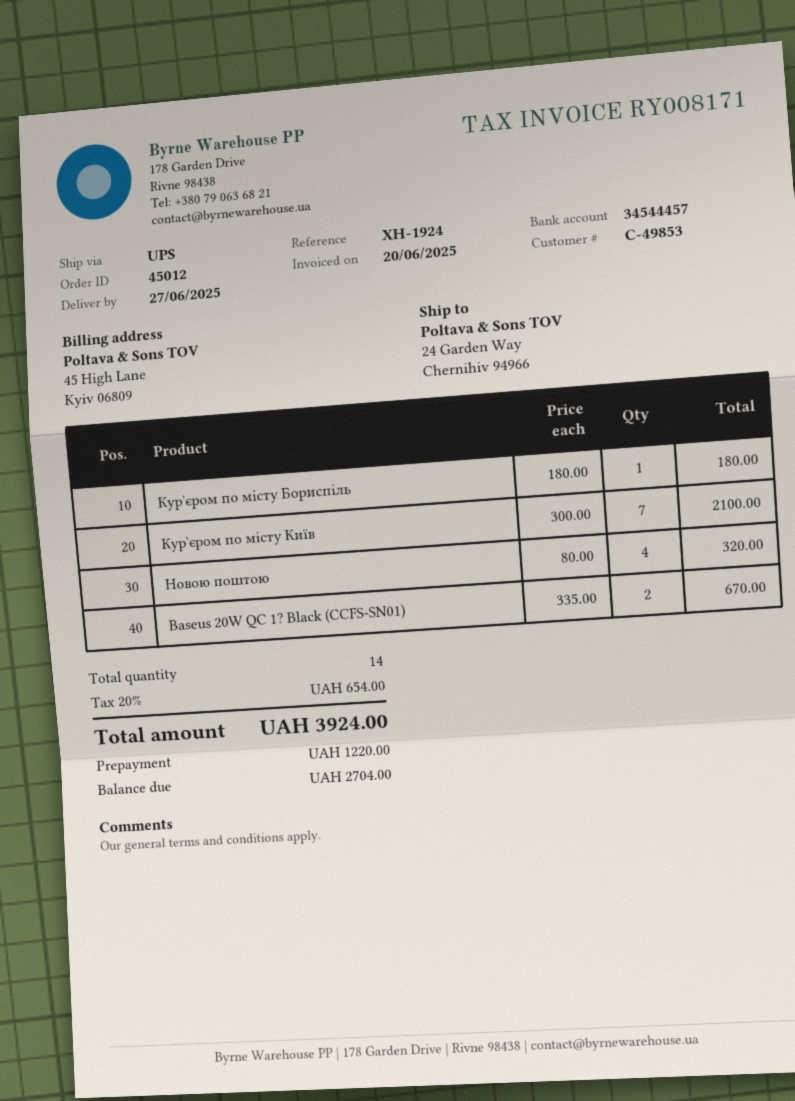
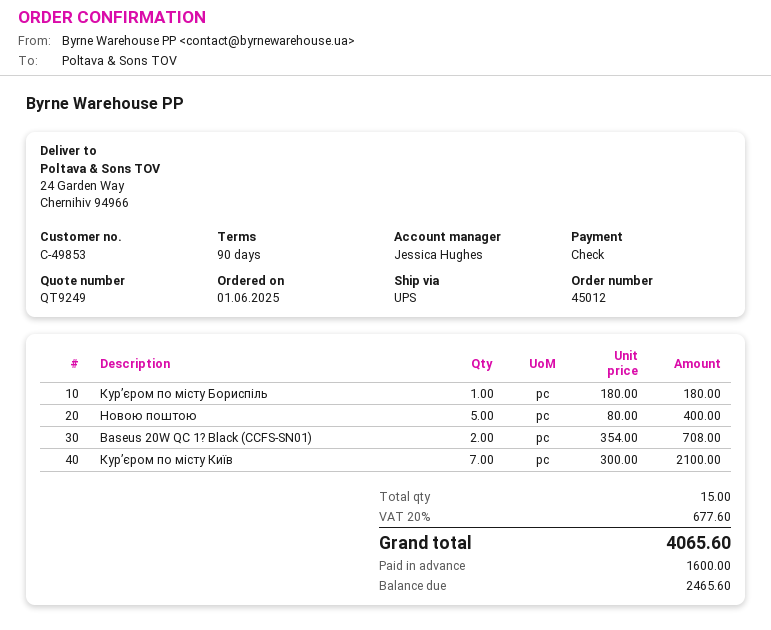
Новою поштою: 4 x 80.00 = 320.00 -> 5 x 80.00 = 400.00
Baseus 20W QC 1? Black (CCFS-SN01): 2 x 335.00 = 670.00 -> 2 x 354.00 = 708.00
total quantity: 14 -> 15
tax: 20% = 654.00 -> 20% = 677.60
total: 3924.00 -> 4065.60
deposit: 1220.00 -> 1600.00
balance: 2704.00 -> 2465.60

